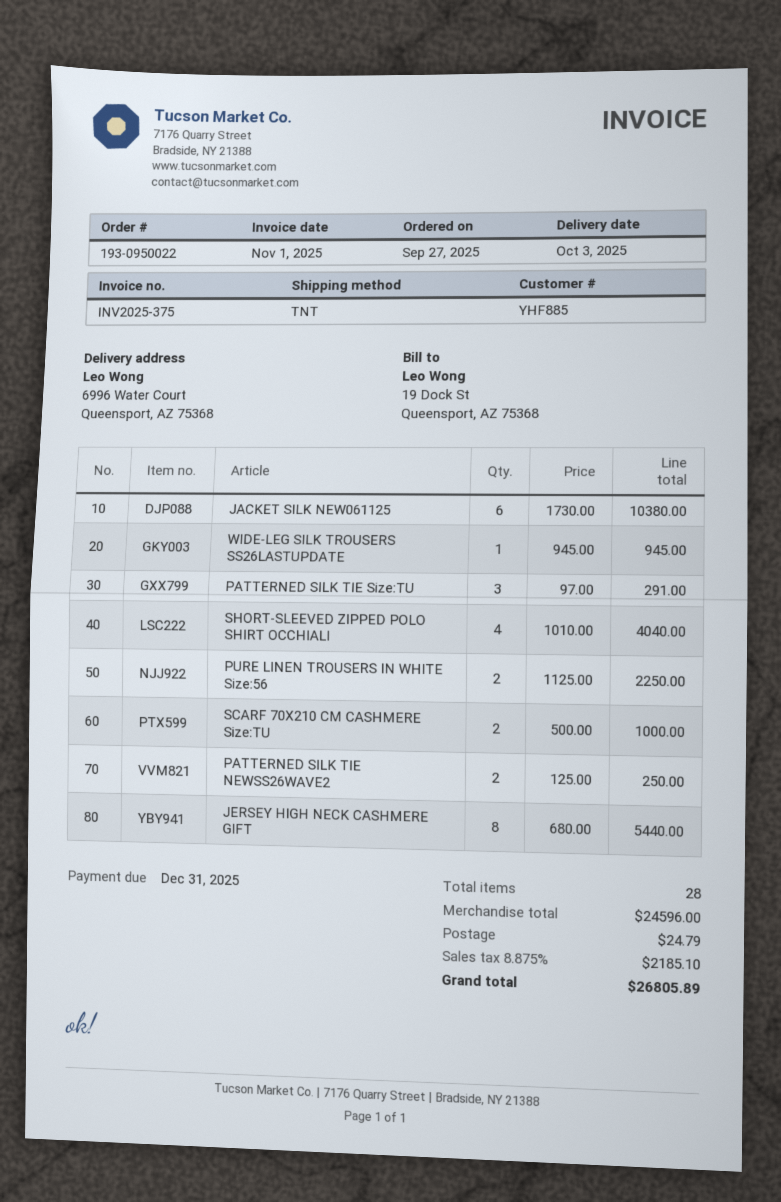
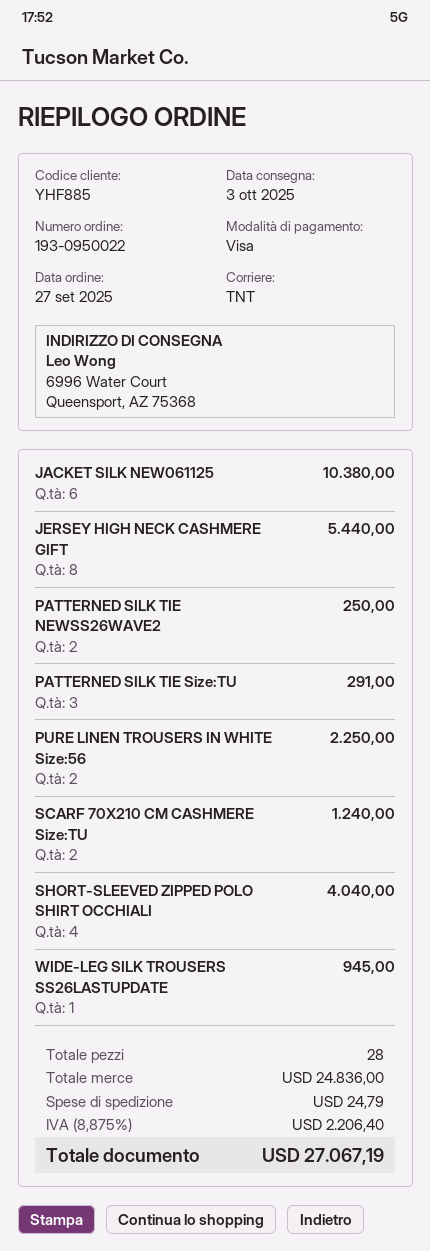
SCARF 70X210 CM CASHMERE Size:TU: 2 for 1000.00 -> 2 for 1240.00
subtotal: 24596.00 -> 24836.00
tax: 8.875% = 2185.10 -> 8.875% = 2206.40
total: 26805.89 -> 27067.19

